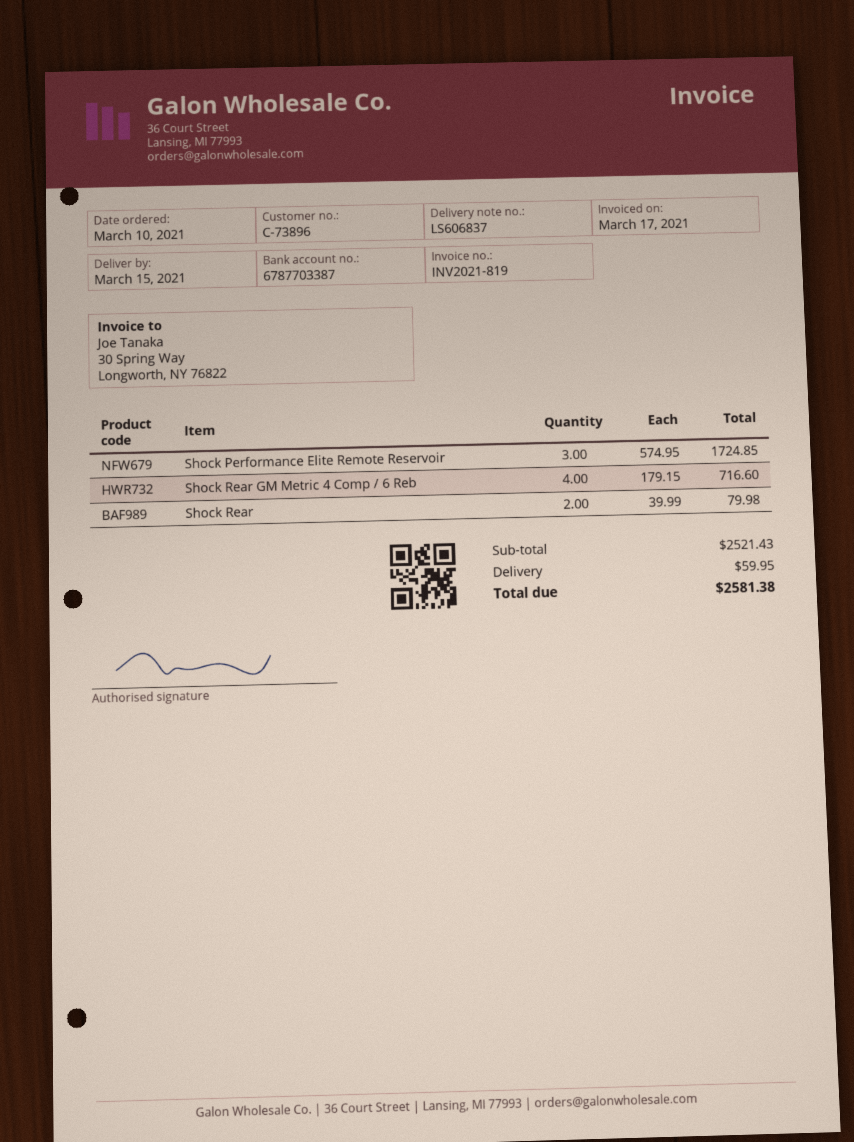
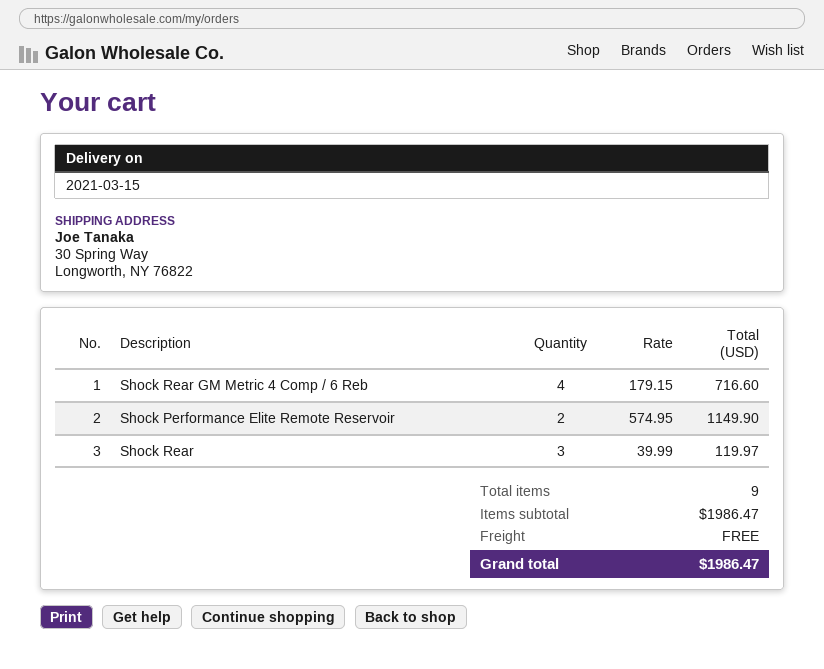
Shock Performance Elite Remote Reservoir: 3 x 574.95 = 1724.85 -> 2 x 574.95 = 1149.90
Shock Rear: 2 x 39.99 = 79.98 -> 3 x 39.99 = 119.97
subtotal: 2521.43 -> 1986.47
shipping: 59.95 -> 0.00
total: 2581.38 -> 1986.47

